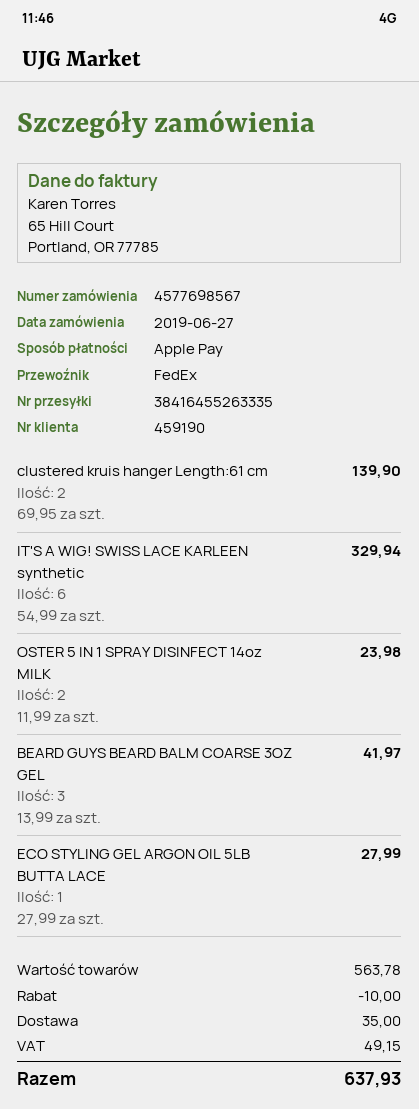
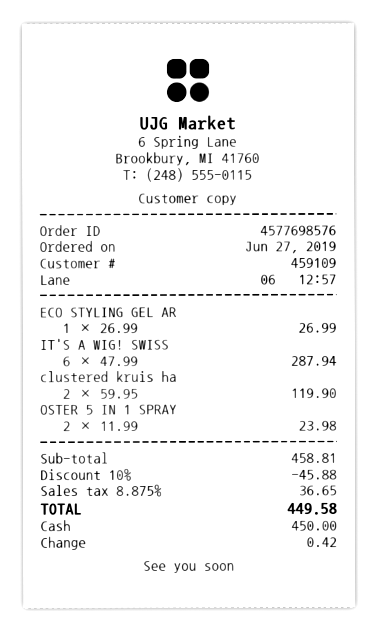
order number: 4577698567 -> 4577698576
customer number: 459190 -> 459109
payment method: Apple Pay -> cash
clustered kruis hanger Length:61 cm: 2 x 69.95 = 139.90 -> 2 x 59.95 = 119.90
IT'S A WIG! SWISS LACE KARLEEN synthetic: 6 x 54.99 = 329.94 -> 6 x 47.99 = 287.94
BEARD GUYS BEARD BALM COARSE 3OZ GEL: 3 x 13.99 = 41.97 -> none
ECO STYLING GEL ARGON OIL 5LB BUTTA LACE: 1 x 27.99 = 27.99 -> 1 x 26.99 = 26.99
subtotal: 563.78 -> 458.81
discount: 10.00 -> 45.88
shipping: 35.00 -> none
tax: 49.15 -> 36.65
total: 637.93 -> 449.58

